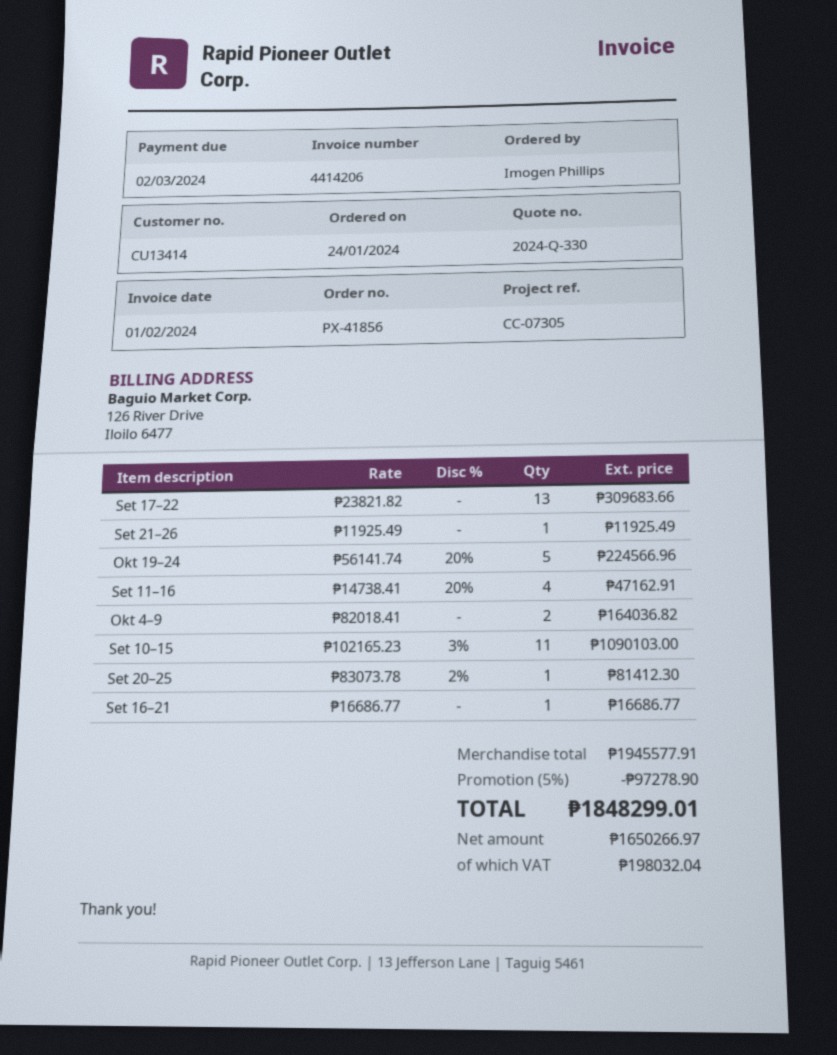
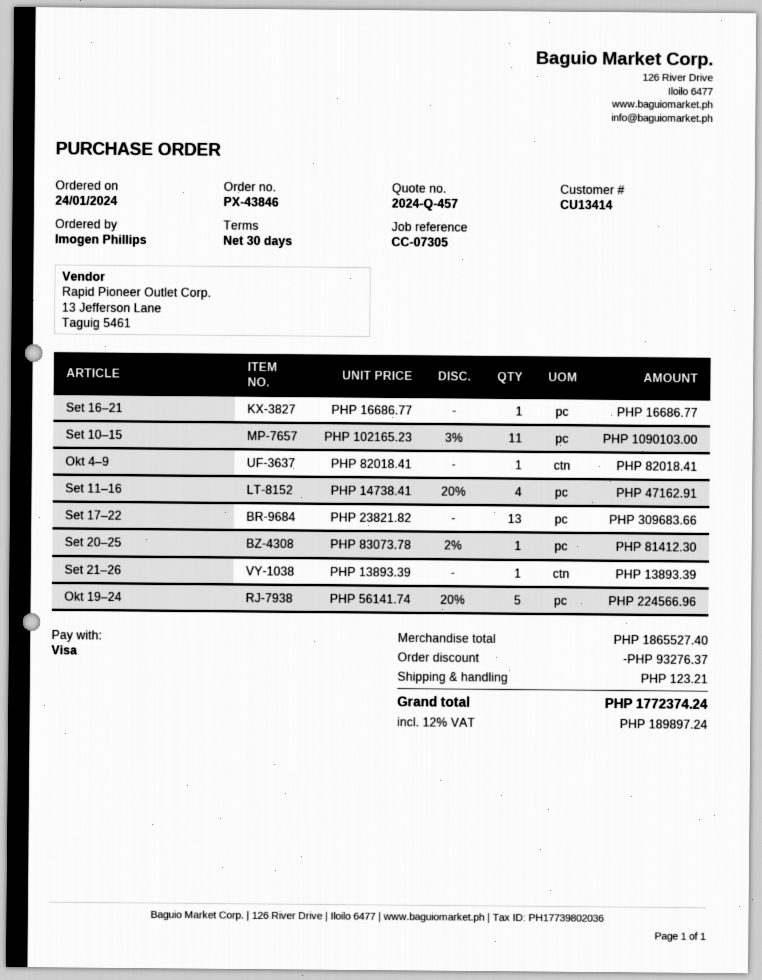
quote number: 2024-Q-330 -> 2024-Q-457
order number: PX-41856 -> PX-43846
Set 21–26: 1 x 11925.49 = 11925.49 -> 1 x 13893.39 = 13893.39
Okt 4–9: 2 x 82018.41 = 164036.82 -> 1 x 82018.41 = 82018.41
subtotal: 1945577.91 -> 1865527.40
discount: 97278.90 -> 93276.37
shipping: none -> 123.21
tax: 198032.04 -> 189897.24
total: 1848299.01 -> 1772374.24

